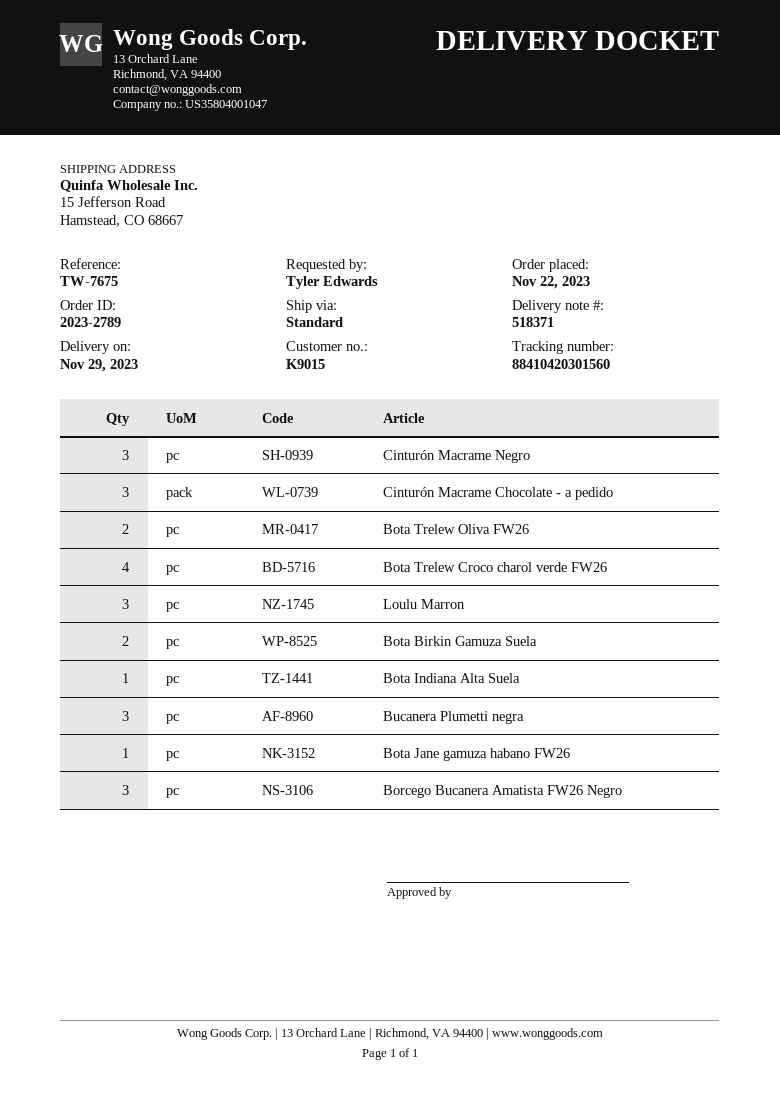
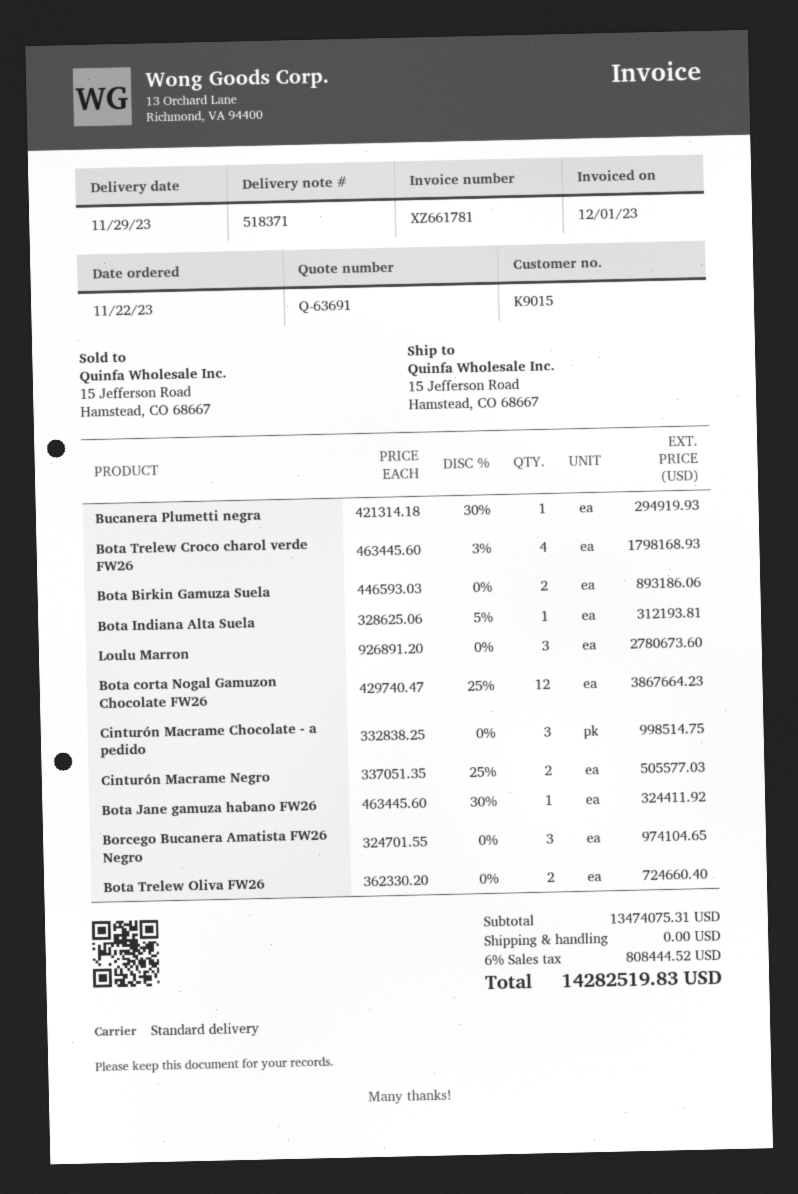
Cinturón Macrame Negro: 3 -> 2
Bucanera Plumetti negra: 3 -> 1
Bota corta Nogal Gamuzon Chocolate FW26: none -> 12

